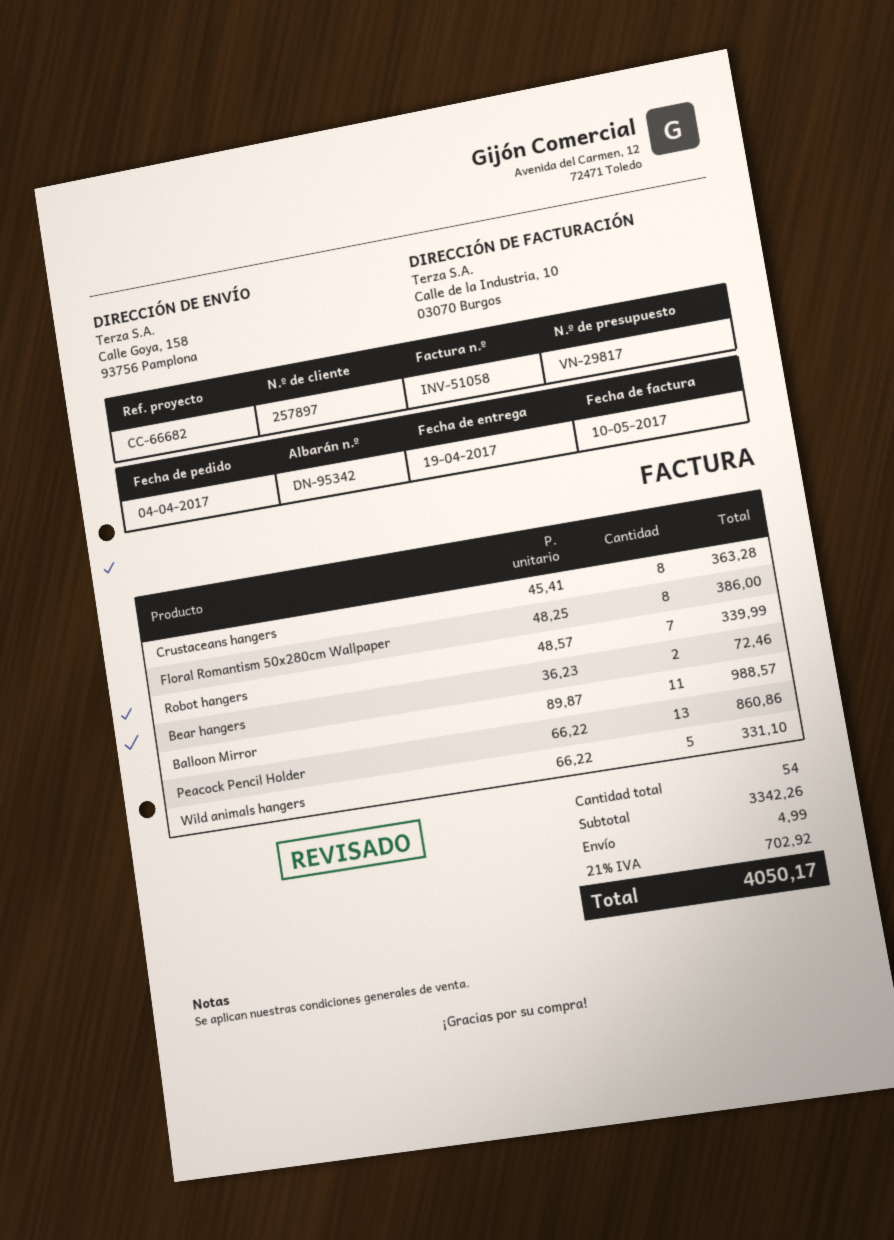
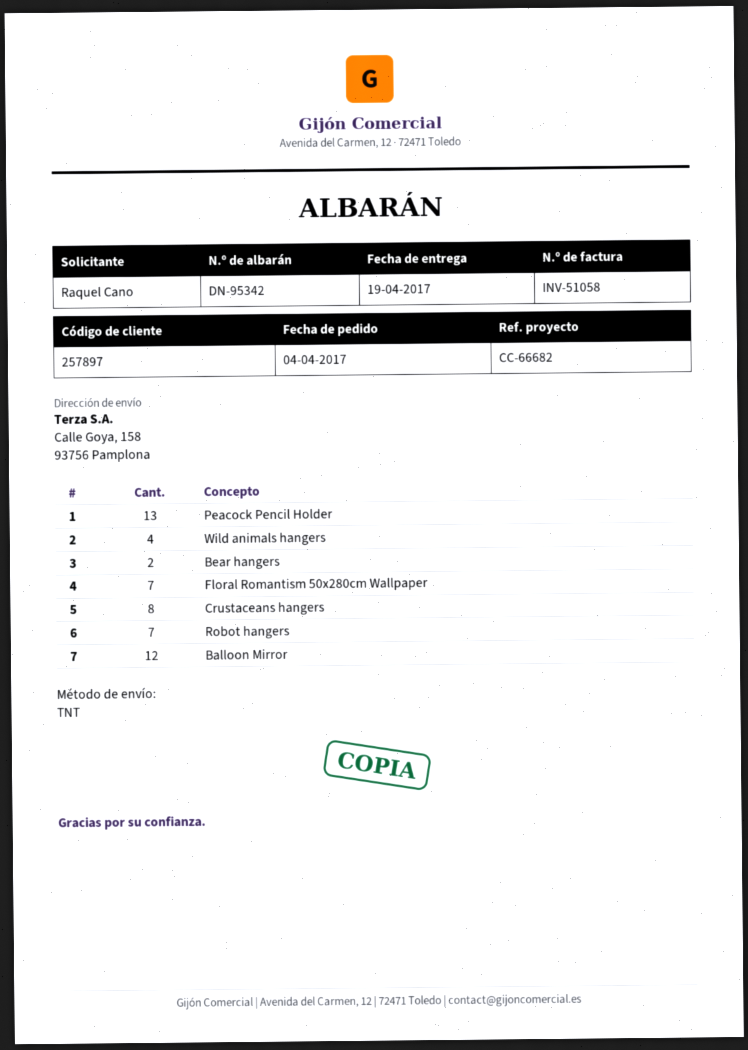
Floral Romantism 50x280cm Wallpaper: 8 -> 7
Balloon Mirror: 11 -> 12
Wild animals hangers: 5 -> 4

